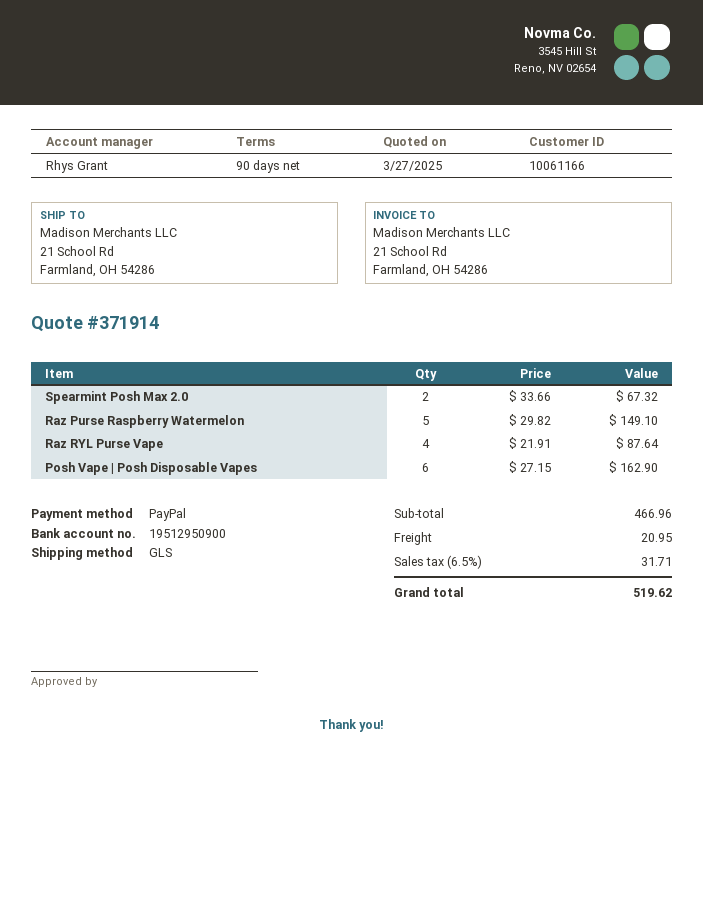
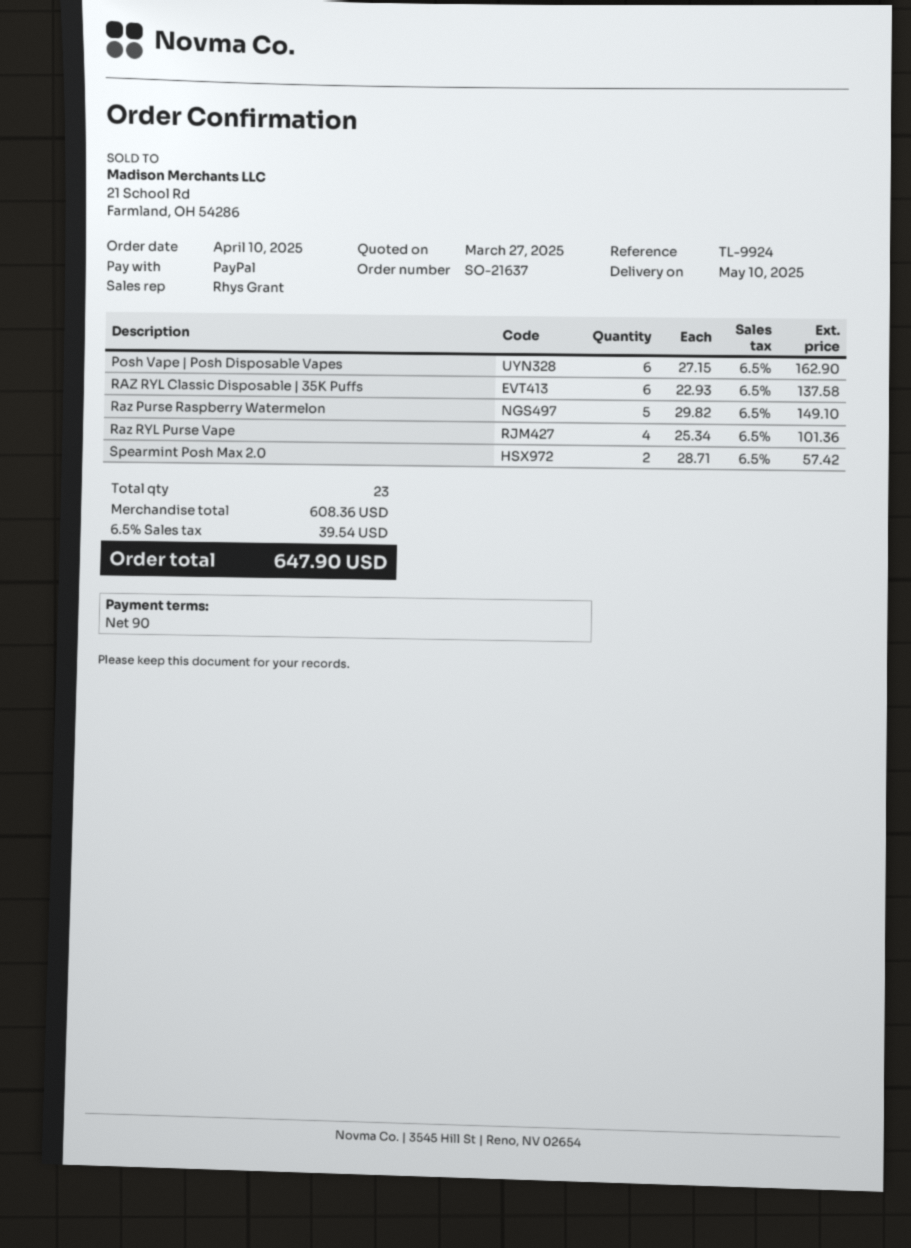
Spearmint Posh Max 2.0: 2 x 33.66 = 67.32 -> 2 x 28.71 = 57.42
Raz RYL Purse Vape: 4 x 21.91 = 87.64 -> 4 x 25.34 = 101.36
RAZ RYL Classic Disposable | 35K Puffs: none -> 6 x 22.93 = 137.58
subtotal: 466.96 -> 608.36
shipping: 20.95 -> none
tax: 6.5% = 31.71 -> 6.5% = 39.54
total: 519.62 -> 647.90

